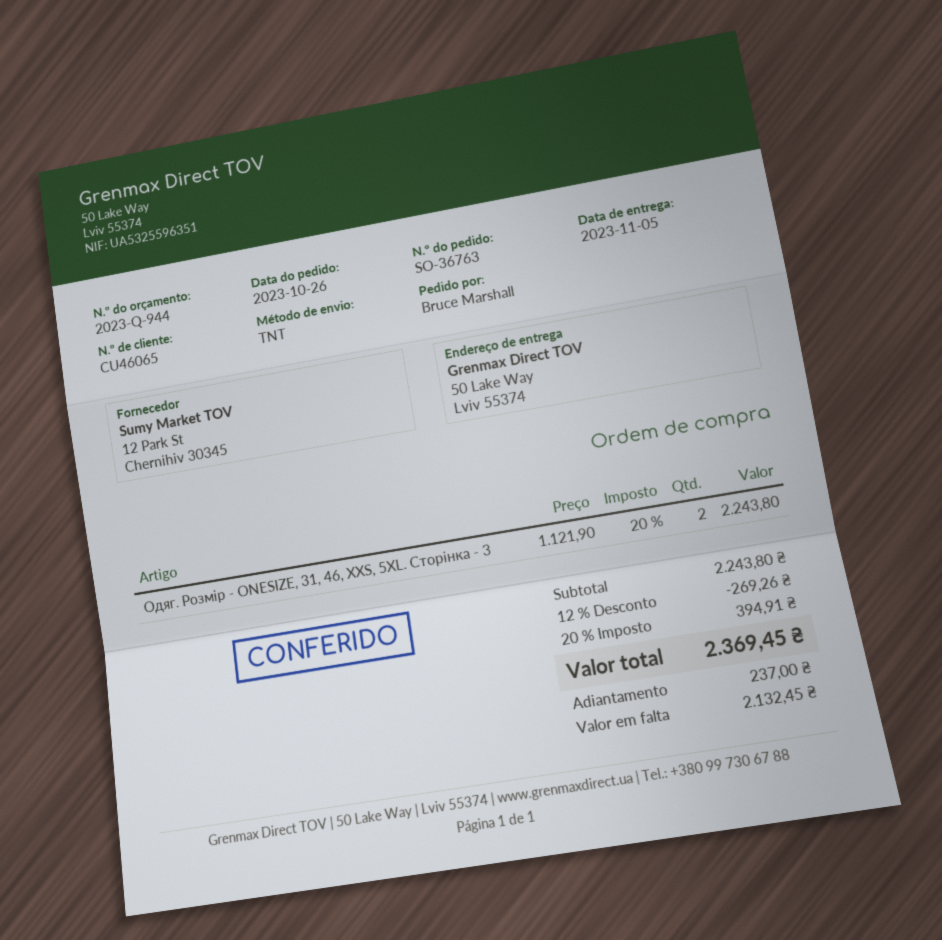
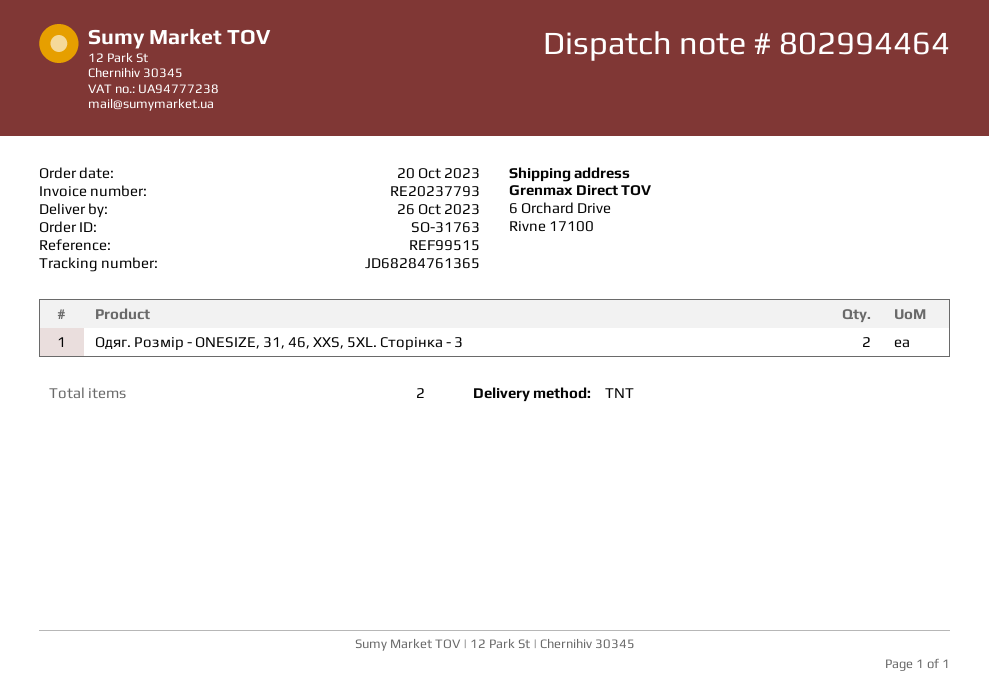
order number: SO-36763 -> SO-31763
order date: 2023-10-26 -> 2023-10-20
delivery date: 2023-11-05 -> 2023-10-26
ship to: 50 Lake Way, Lviv 55374 -> 6 Orchard Drive, Rivne 17100

